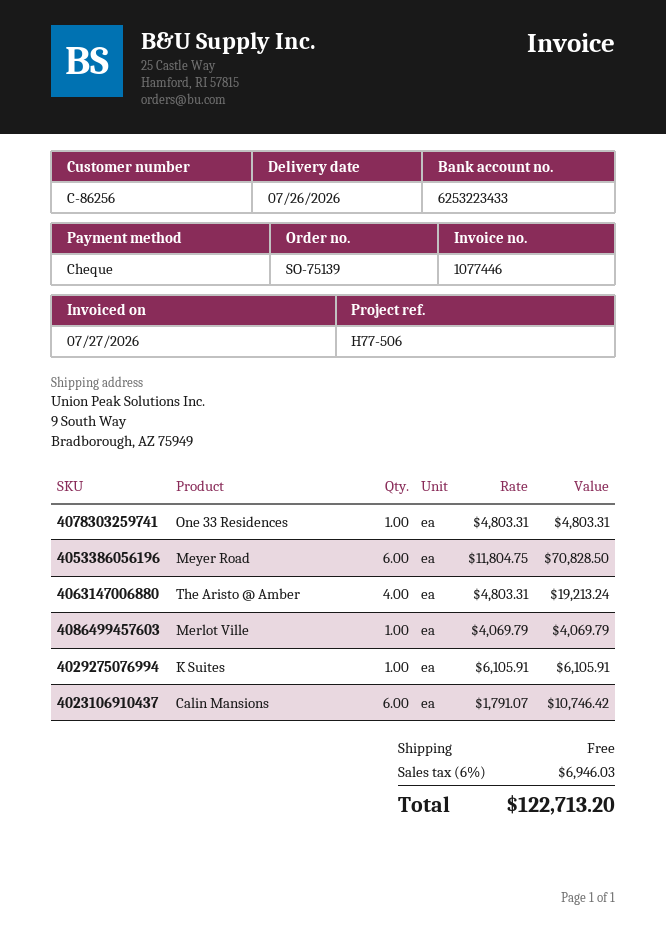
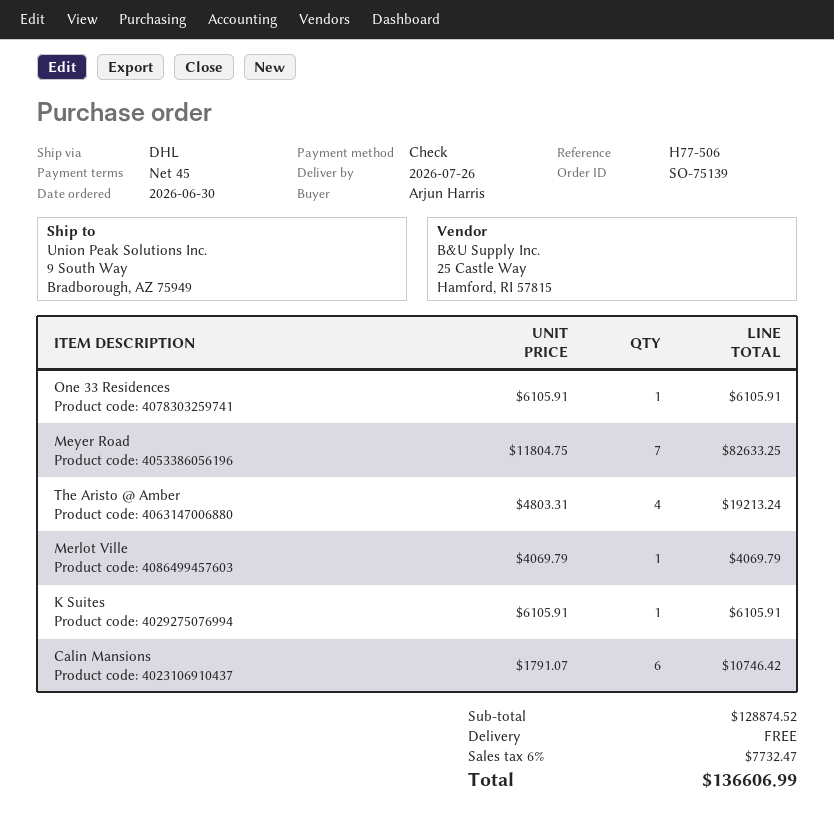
One 33 Residences: 1 x 4803.31 = 4803.31 -> 1 x 6105.91 = 6105.91
Meyer Road: 6 x 11804.75 = 70828.50 -> 7 x 11804.75 = 82633.25
tax: 6% = 6946.03 -> 6% = 7732.47
total: 122713.20 -> 136606.99

